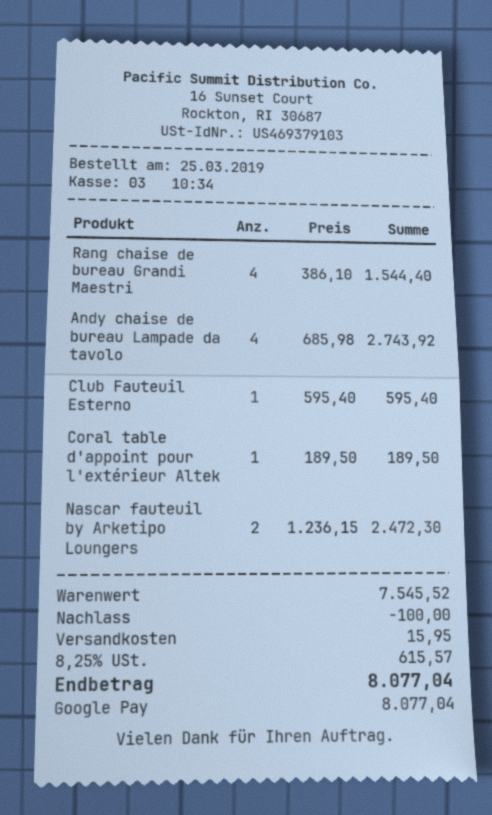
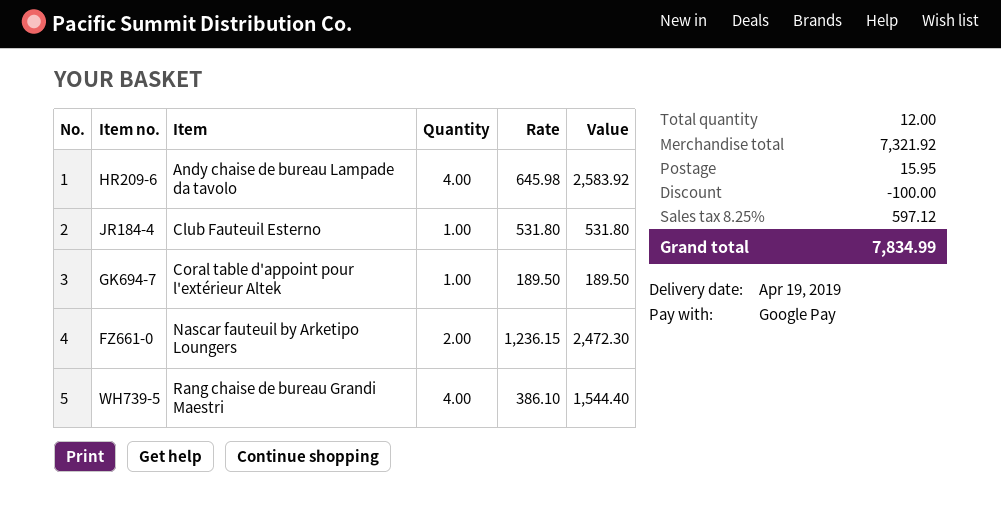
Andy chaise de bureau Lampade da tavolo: 4 x 685.98 = 2743.92 -> 4 x 645.98 = 2583.92
Club Fauteuil Esterno: 1 x 595.40 = 595.40 -> 1 x 531.80 = 531.80
subtotal: 7545.52 -> 7321.92
tax: 8.25% = 615.57 -> 8.25% = 597.12
total: 8077.04 -> 7834.99

